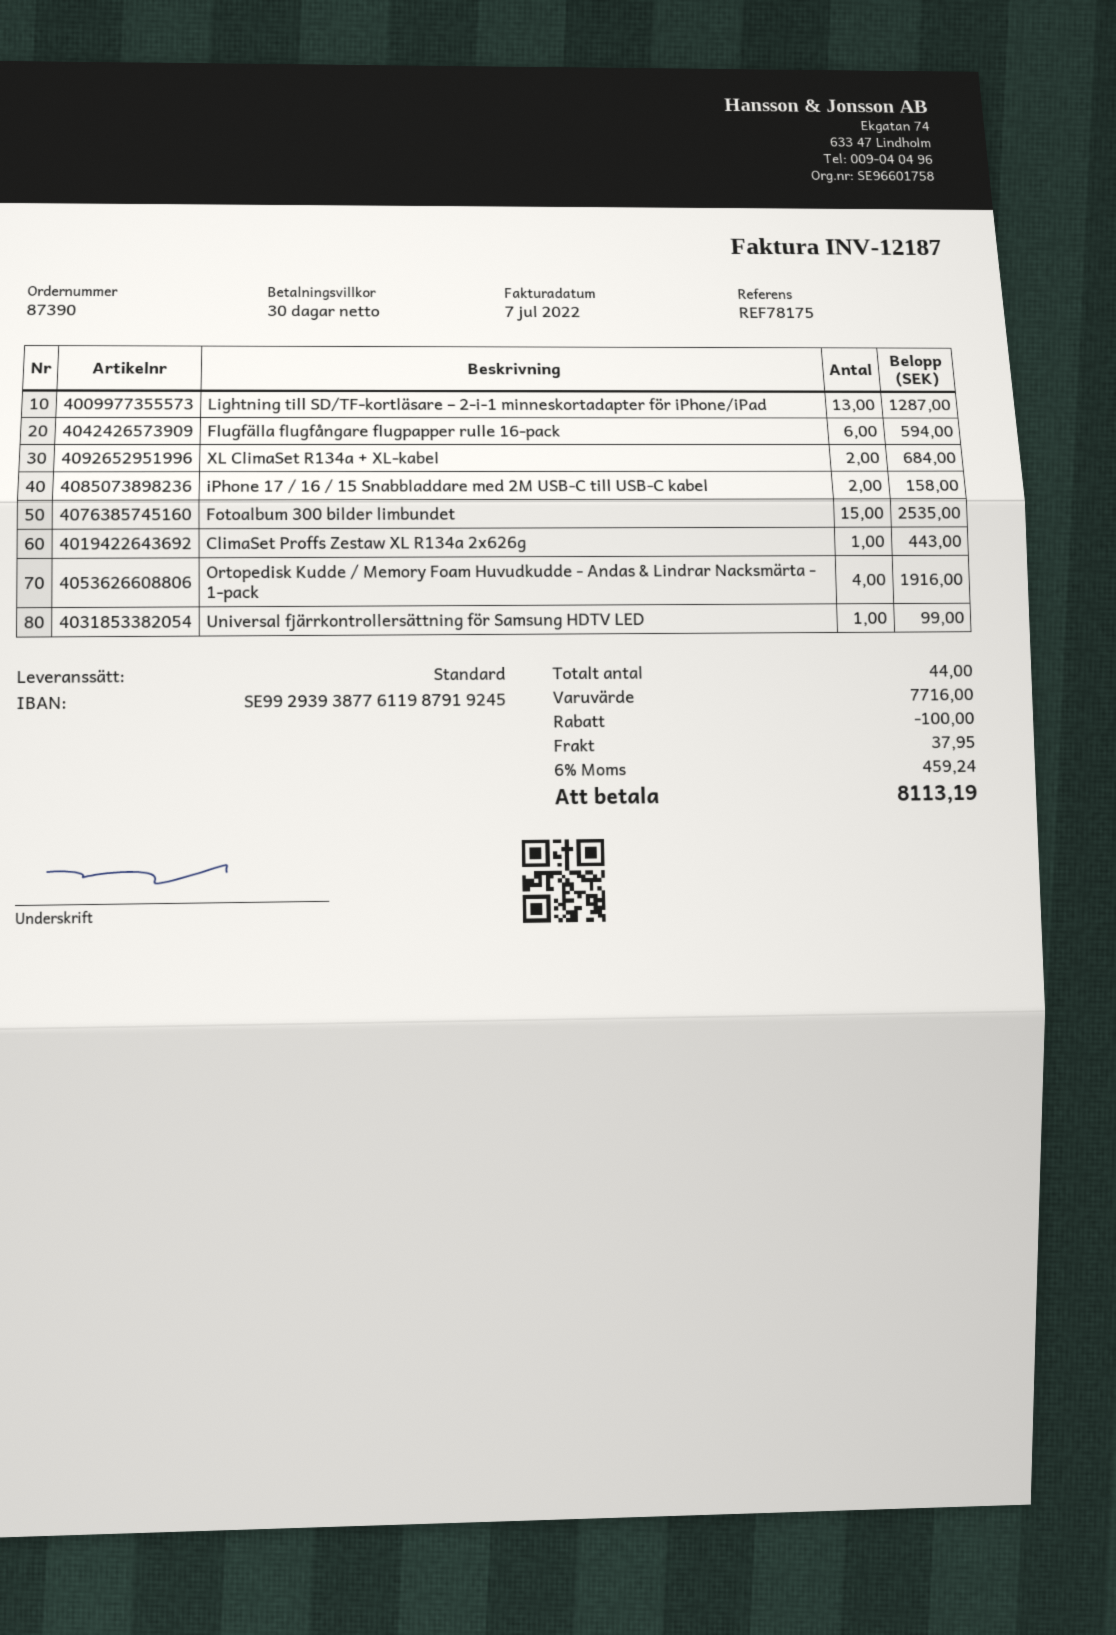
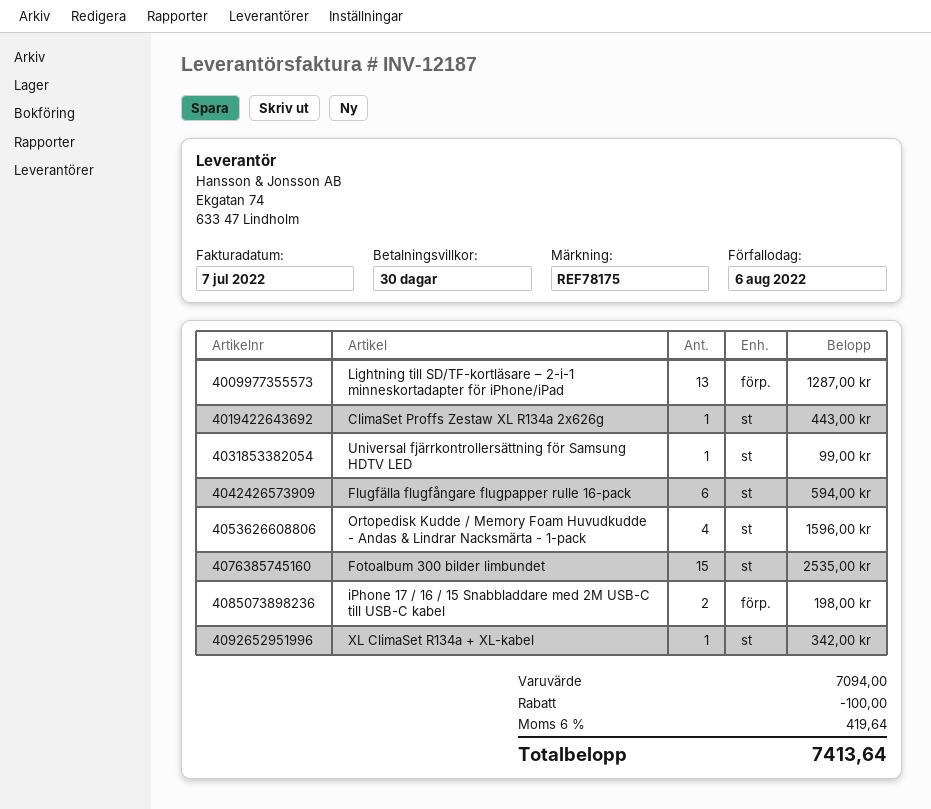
XL ClimaSet R134a + XL-kabel: 2 for 684.00 -> 1 for 342.00
iPhone 17 / 16 / 15 Snabbladdare med 2M USB-C till USB-C kabel: 2 for 158.00 -> 2 for 198.00
Ortopedisk Kudde / Memory Foam Huvudkudde - Andas & Lindrar Nacksmärta - 1-pack: 4 for 1916.00 -> 4 for 1596.00
subtotal: 7716.00 -> 7094.00
shipping: 37.95 -> none
tax: 6% = 459.24 -> 6% = 419.64
total: 8113.19 -> 7413.64

